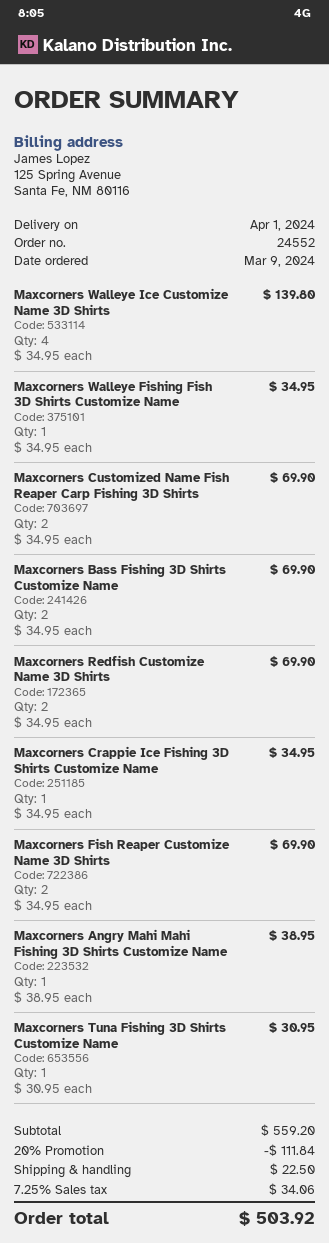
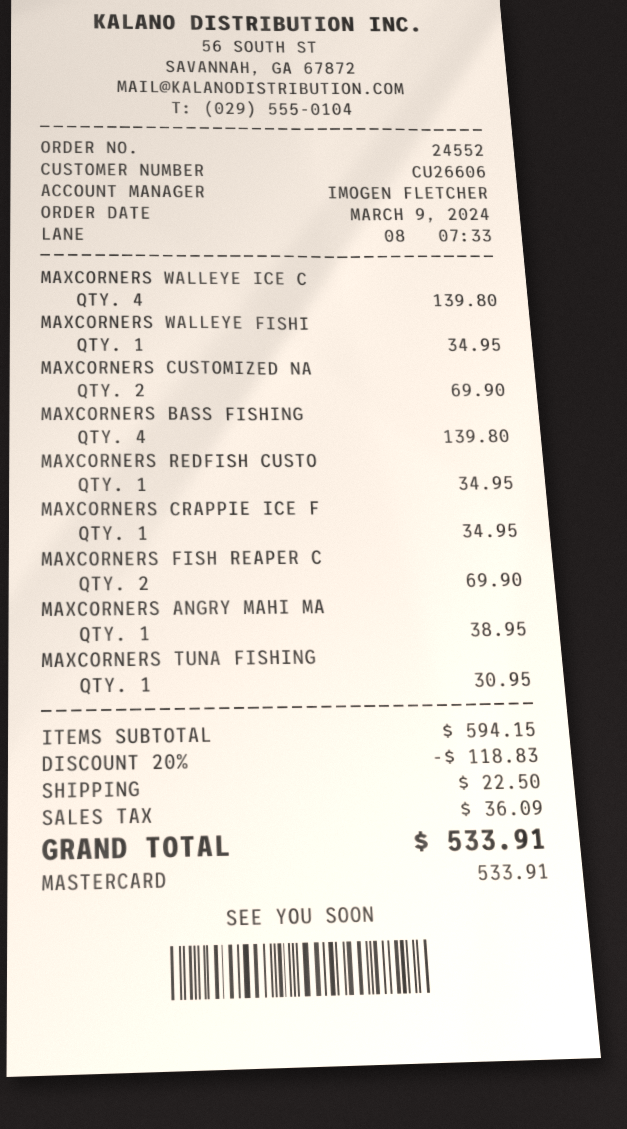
Maxcorners Bass Fishing 3D Shirts Customize Name: 2 for 69.90 -> 4 for 139.80
Maxcorners Redfish Customize Name 3D Shirts: 2 for 69.90 -> 1 for 34.95
subtotal: 559.20 -> 594.15
discount: 20% = 111.84 -> 20% = 118.83
tax: 34.06 -> 36.09
total: 503.92 -> 533.91

